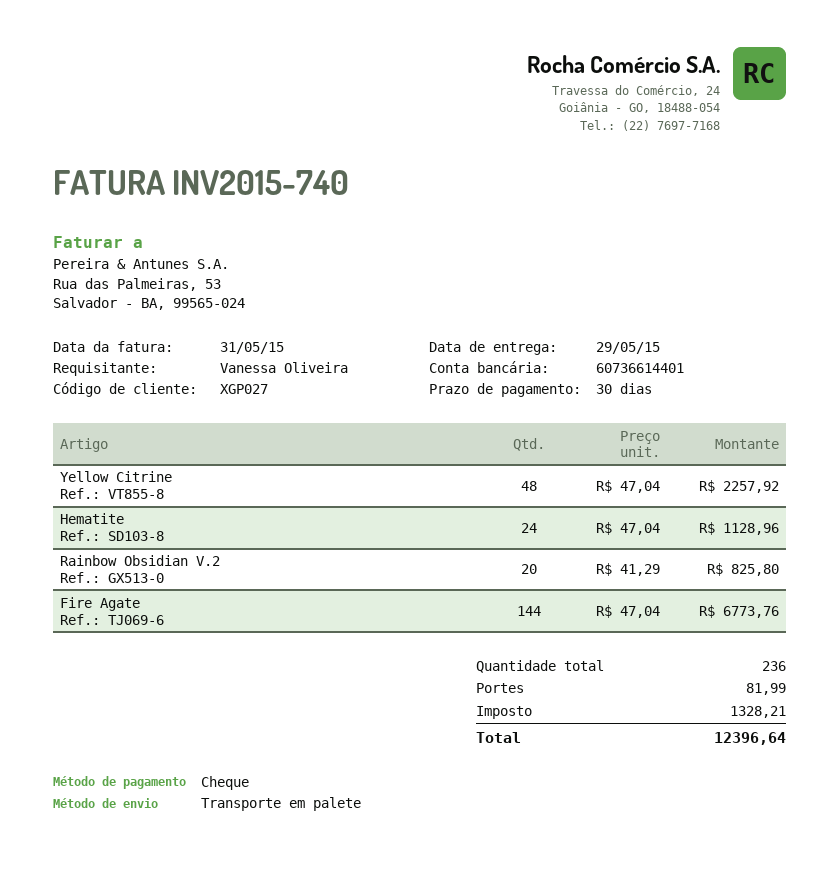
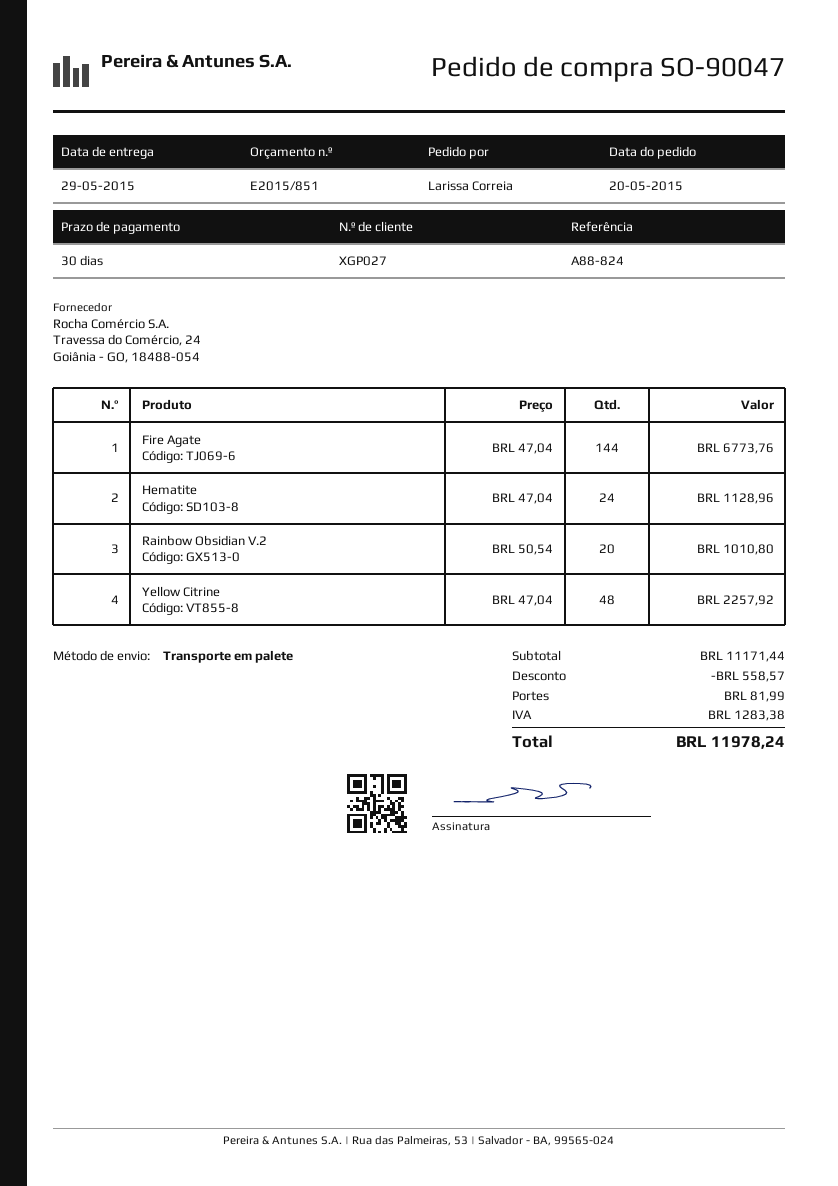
ordered by: Vanessa Oliveira -> Larissa Correia
Rainbow Obsidian V.2: 20 x 41.29 = 825.80 -> 20 x 50.54 = 1010.80
discount: none -> 558.57
tax: 1328.21 -> 1283.38
total: 12396.64 -> 11978.24

